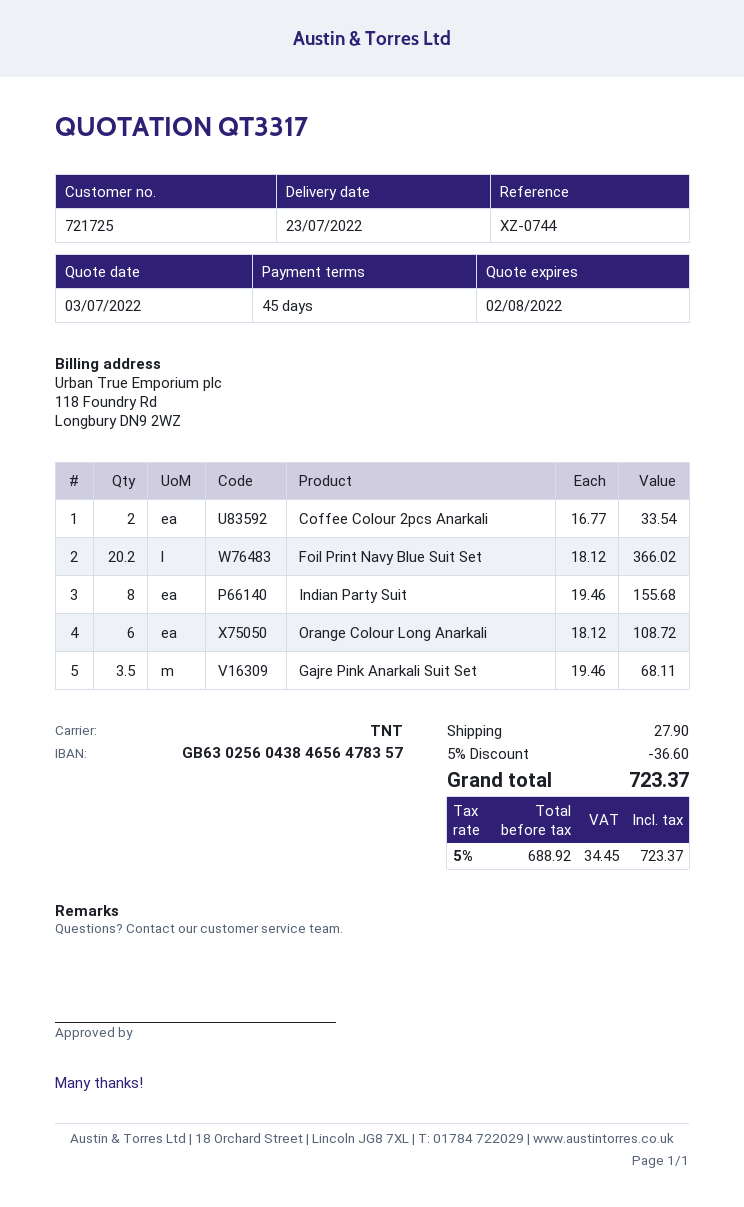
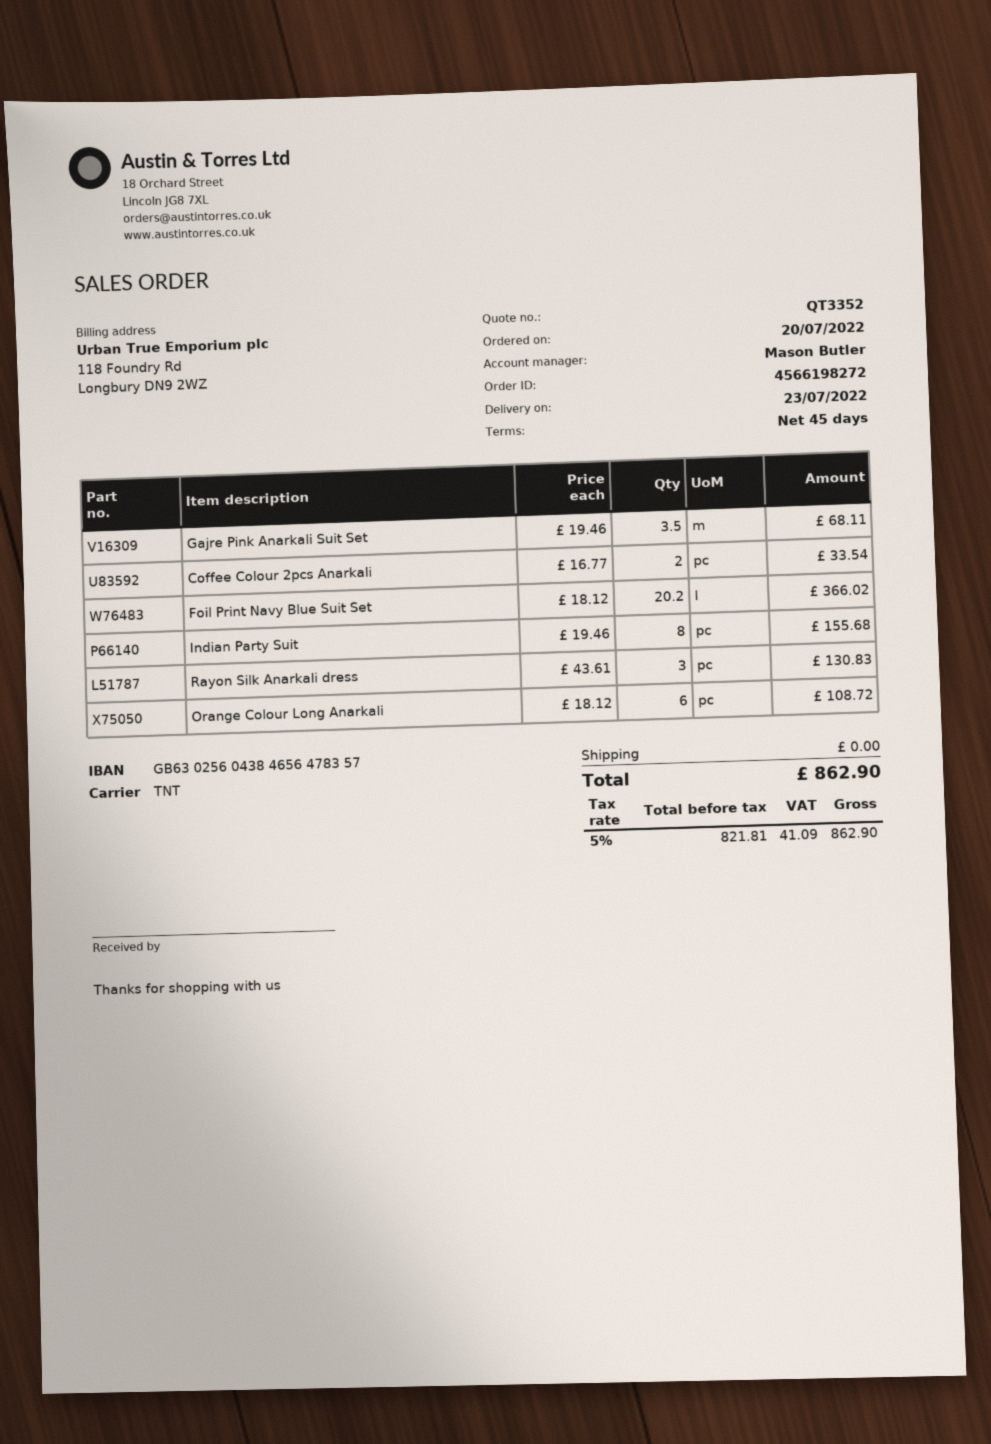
quote number: QT3317 -> QT3352
Rayon Silk Anarkali dress: none -> 3 x 43.61 = 130.83
discount: 5% = 36.60 -> none
shipping: 27.90 -> 0.00
net: 688.92 -> 821.81
tax: 5% = 34.45 -> 5% = 41.09
total: 723.37 -> 862.90

